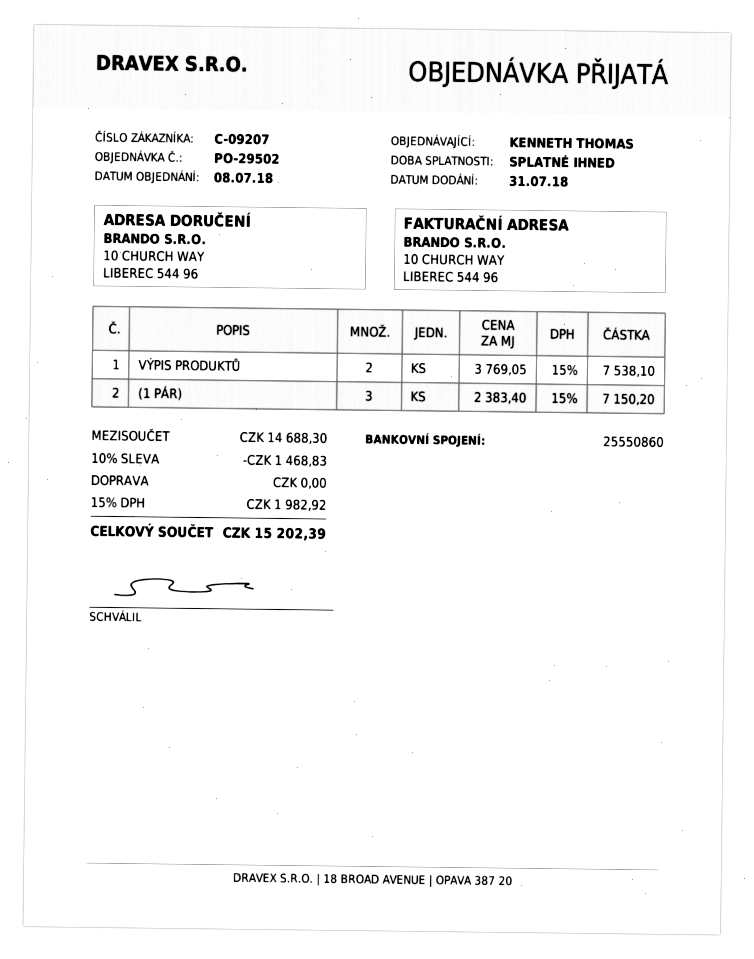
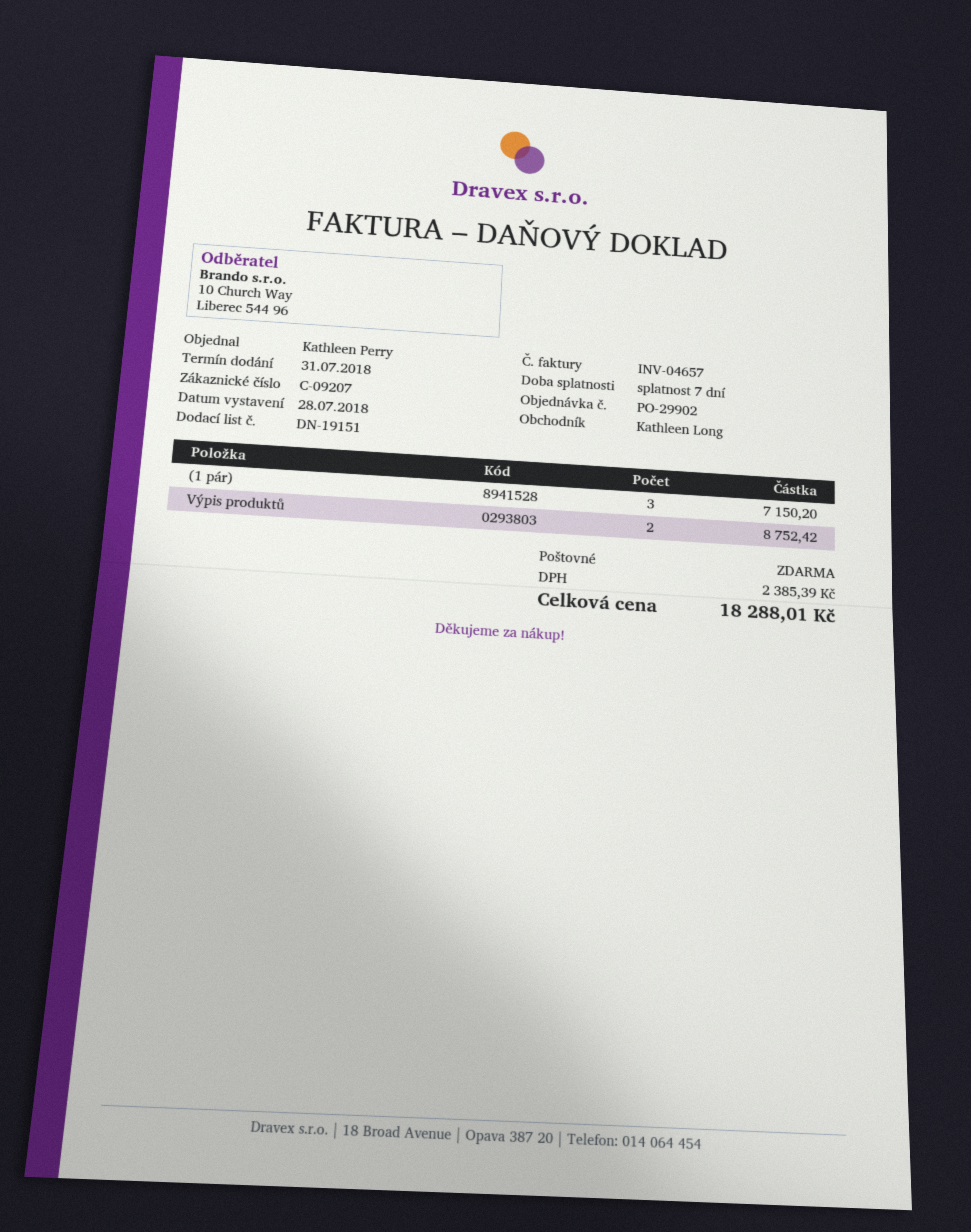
order number: PO-29502 -> PO-29902
payment terms: on receipt -> 7 days
ordered by: KENNETH THOMAS -> Kathleen Perry
VÝPIS PRODUKTŮ: 2 for 7538.10 -> 2 for 8752.42
discount: 10% = 1468.83 -> none
tax: 1982.92 -> 2385.39
total: 15202.39 -> 18288.01

